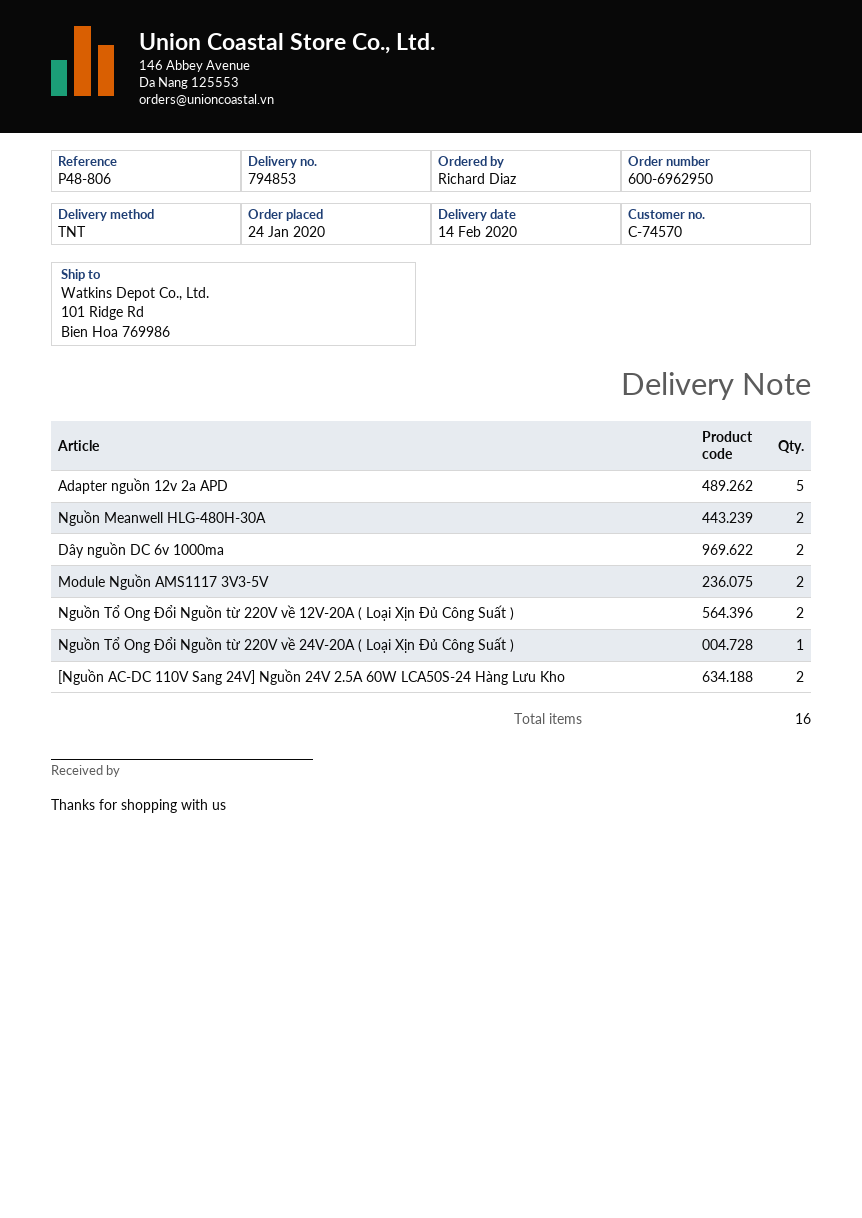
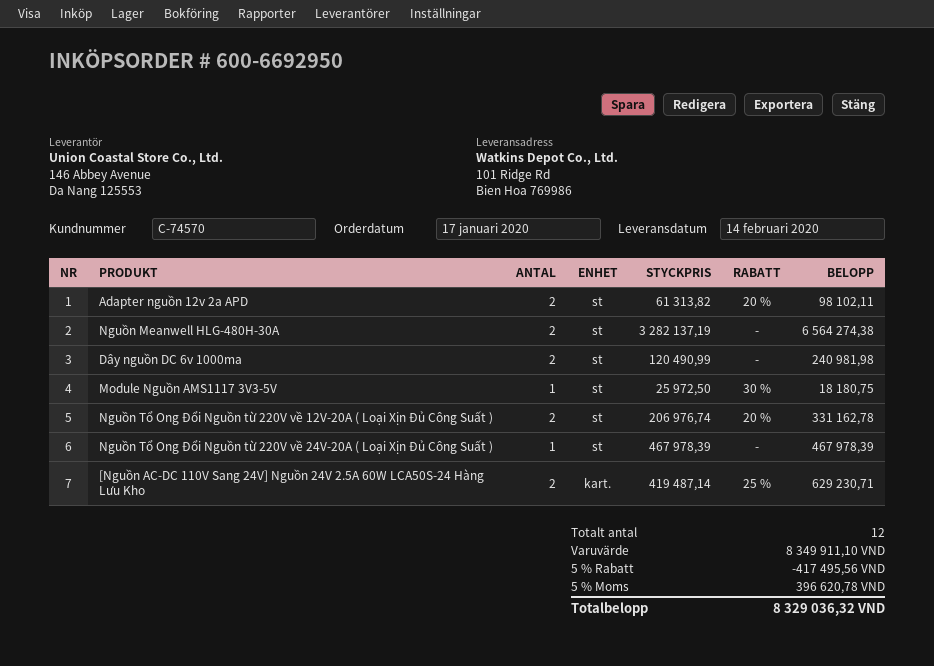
order number: 600-6962950 -> 600-6692950
order date: 2020-01-24 -> 2020-01-17
Adapter nguồn 12v 2a APD: 5 -> 2
Module Nguồn AMS1117 3V3-5V: 2 -> 1
total quantity: 16 -> 12

